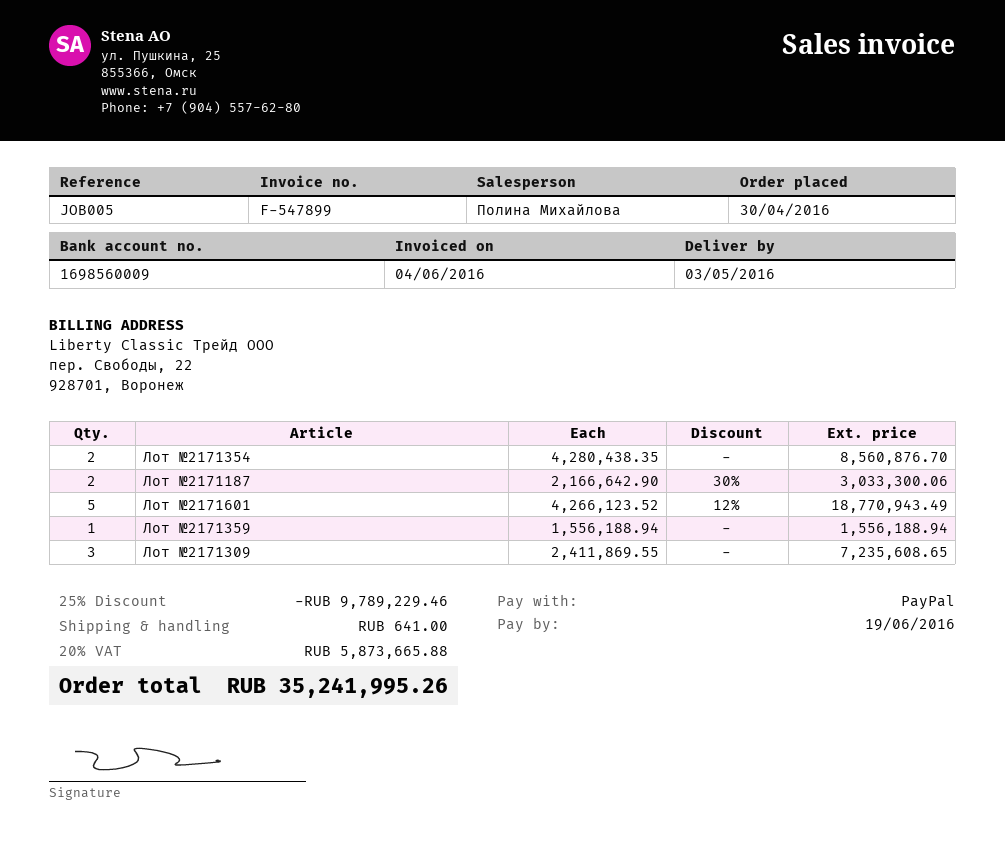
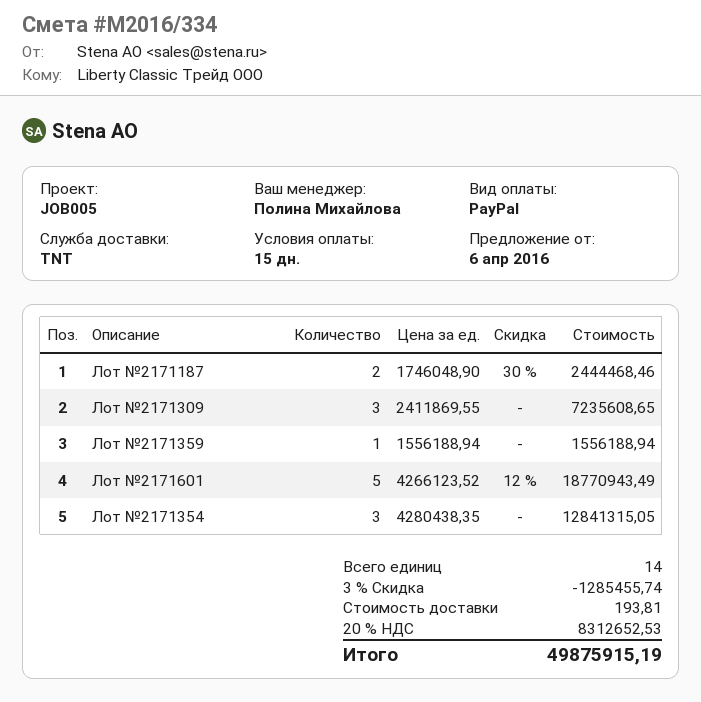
Лот №2171354: 2 x 4280438.35 = 8560876.70 -> 3 x 4280438.35 = 12841315.05
Лот №2171187: 2 x 2166642.90 - 30% = 3033300.06 -> 2 x 1746048.90 - 30% = 2444468.46
discount: 25% = 9789229.46 -> 3% = 1285455.74
shipping: 641.00 -> 193.81
tax: 20% = 5873665.88 -> 20% = 8312652.53
total: 35241995.26 -> 49875915.19

